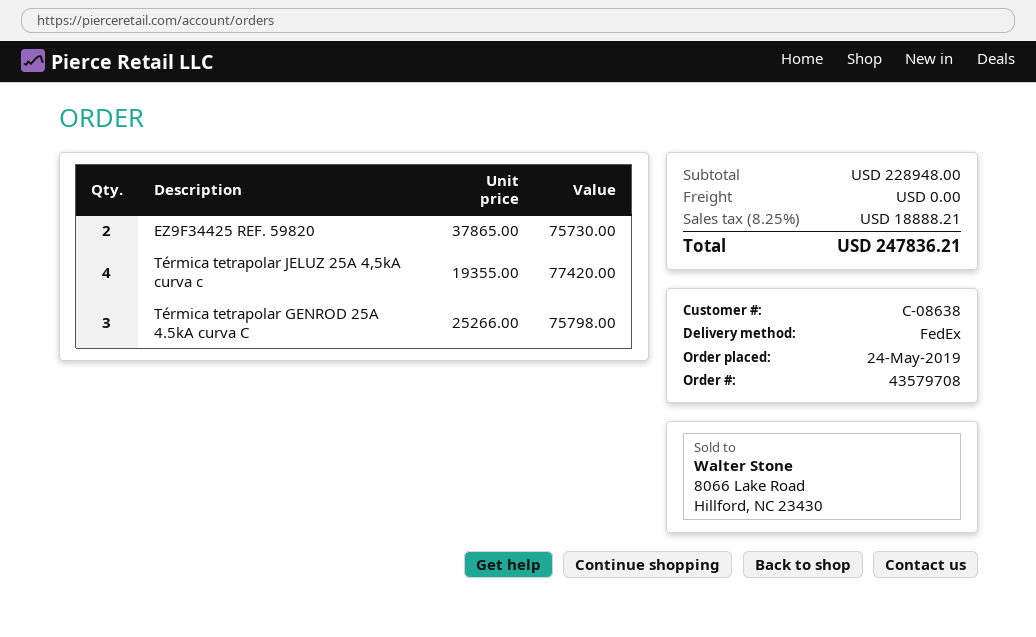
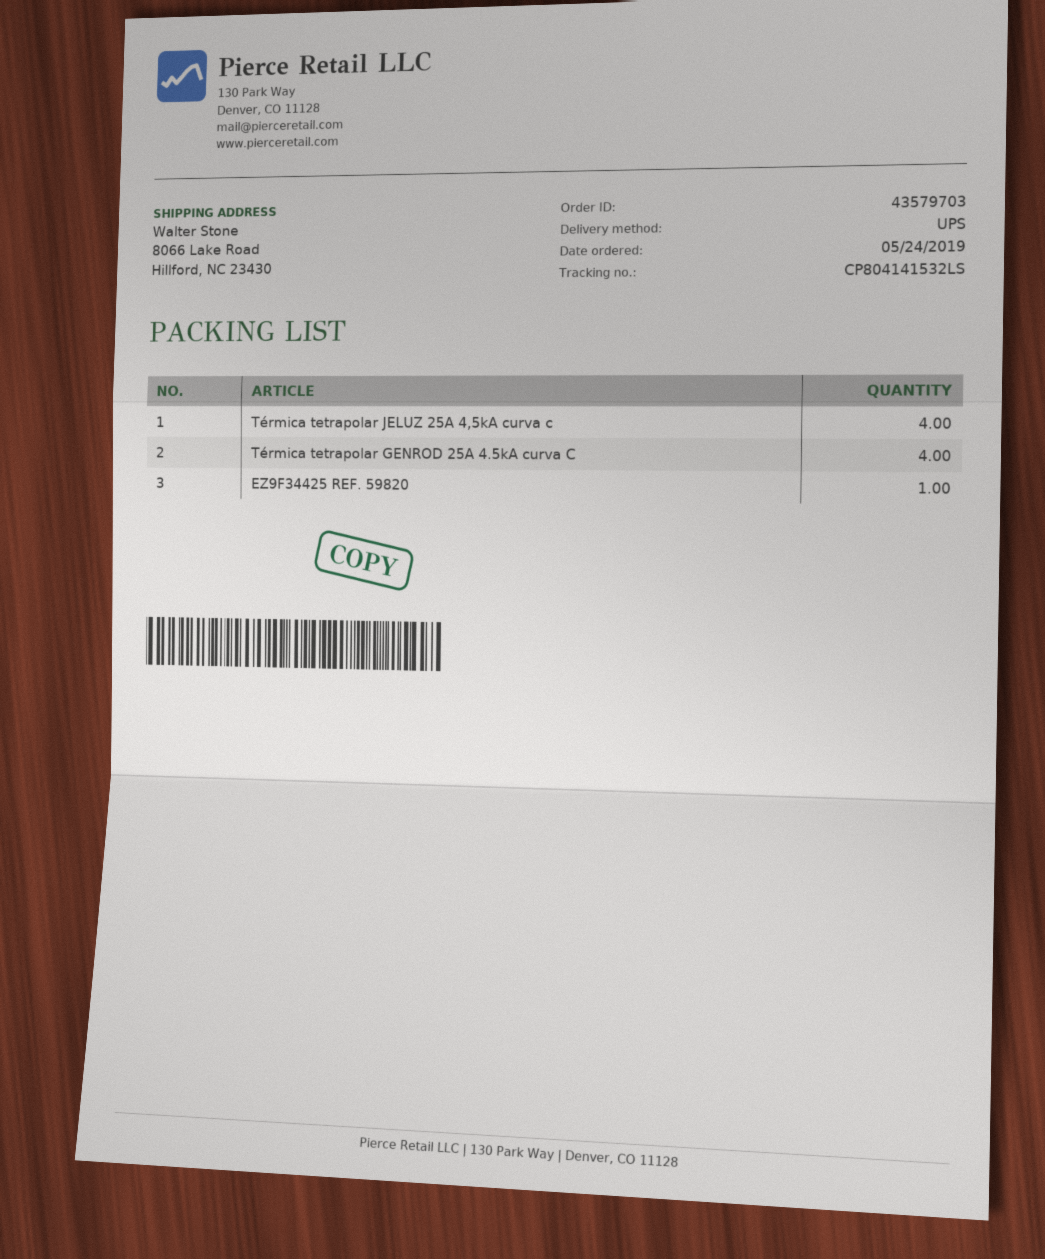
order number: 43579708 -> 43579703
shipping method: FedEx -> UPS
EZ9F34425 REF. 59820: 2 -> 1
Térmica tetrapolar GENROD 25A 4.5kA curva C: 3 -> 4

